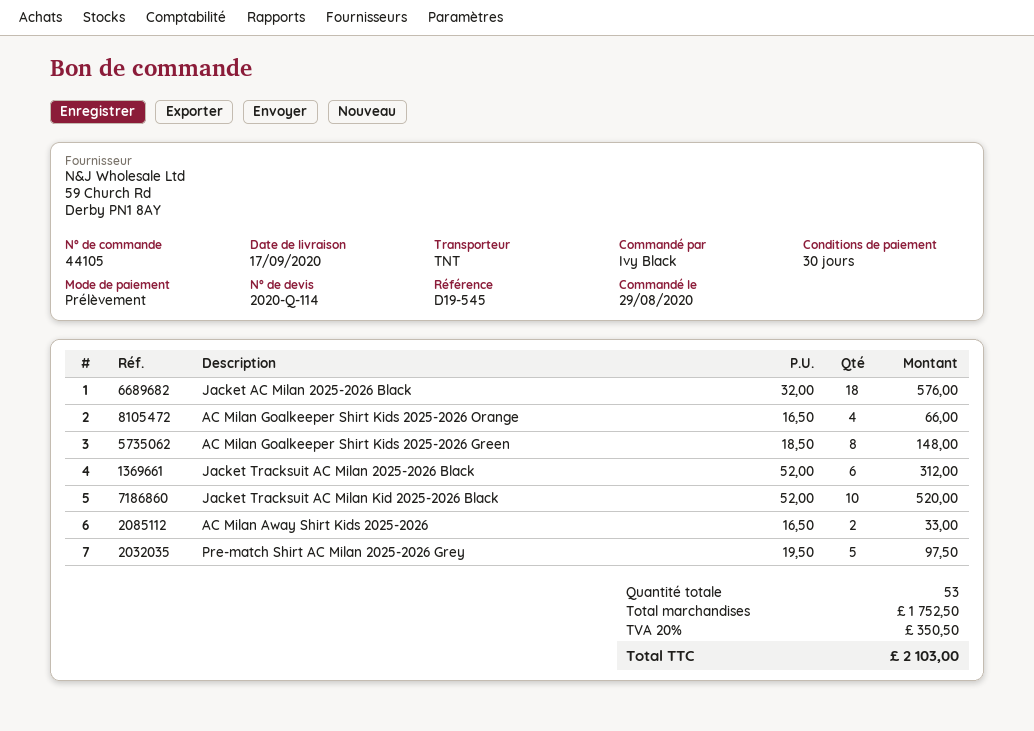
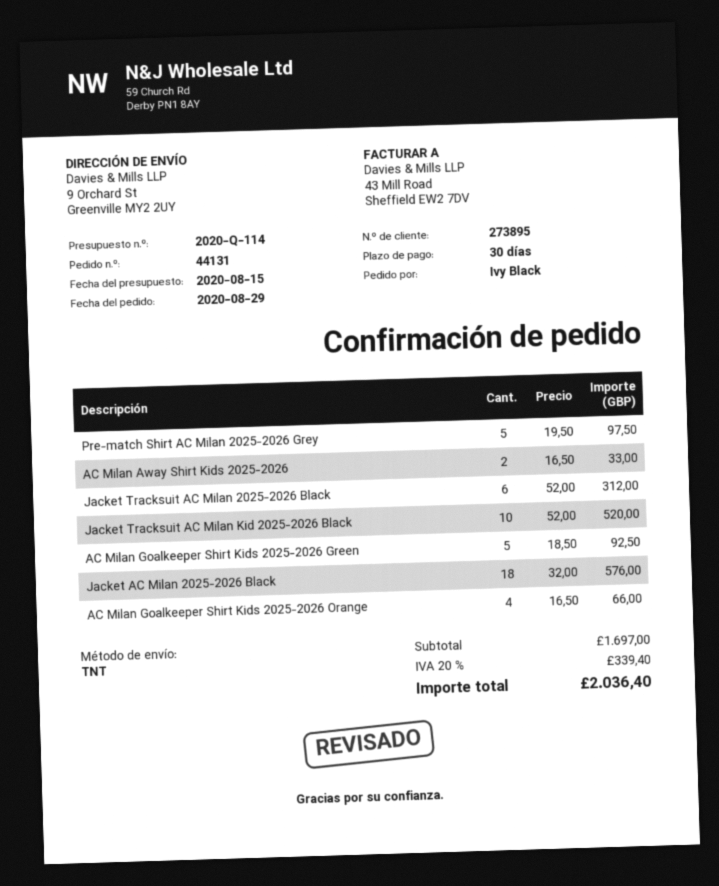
order number: 44105 -> 44131
AC Milan Goalkeeper Shirt Kids 2025-2026 Green: 8 x 18.50 = 148.00 -> 5 x 18.50 = 92.50
subtotal: 1752.50 -> 1697.00
tax: 20% = 350.50 -> 20% = 339.40
total: 2103.00 -> 2036.40

